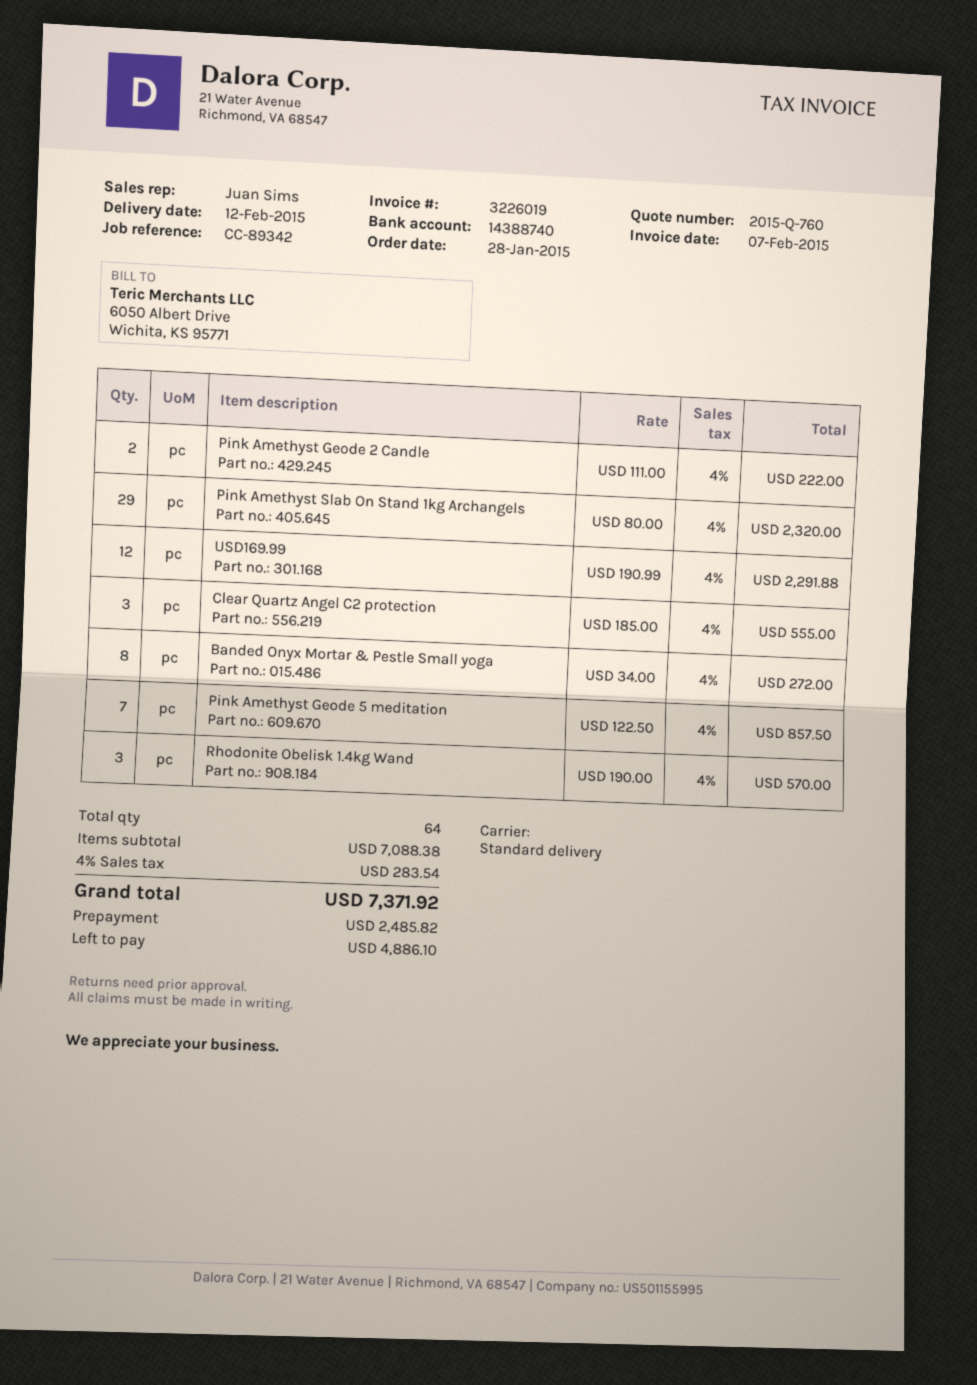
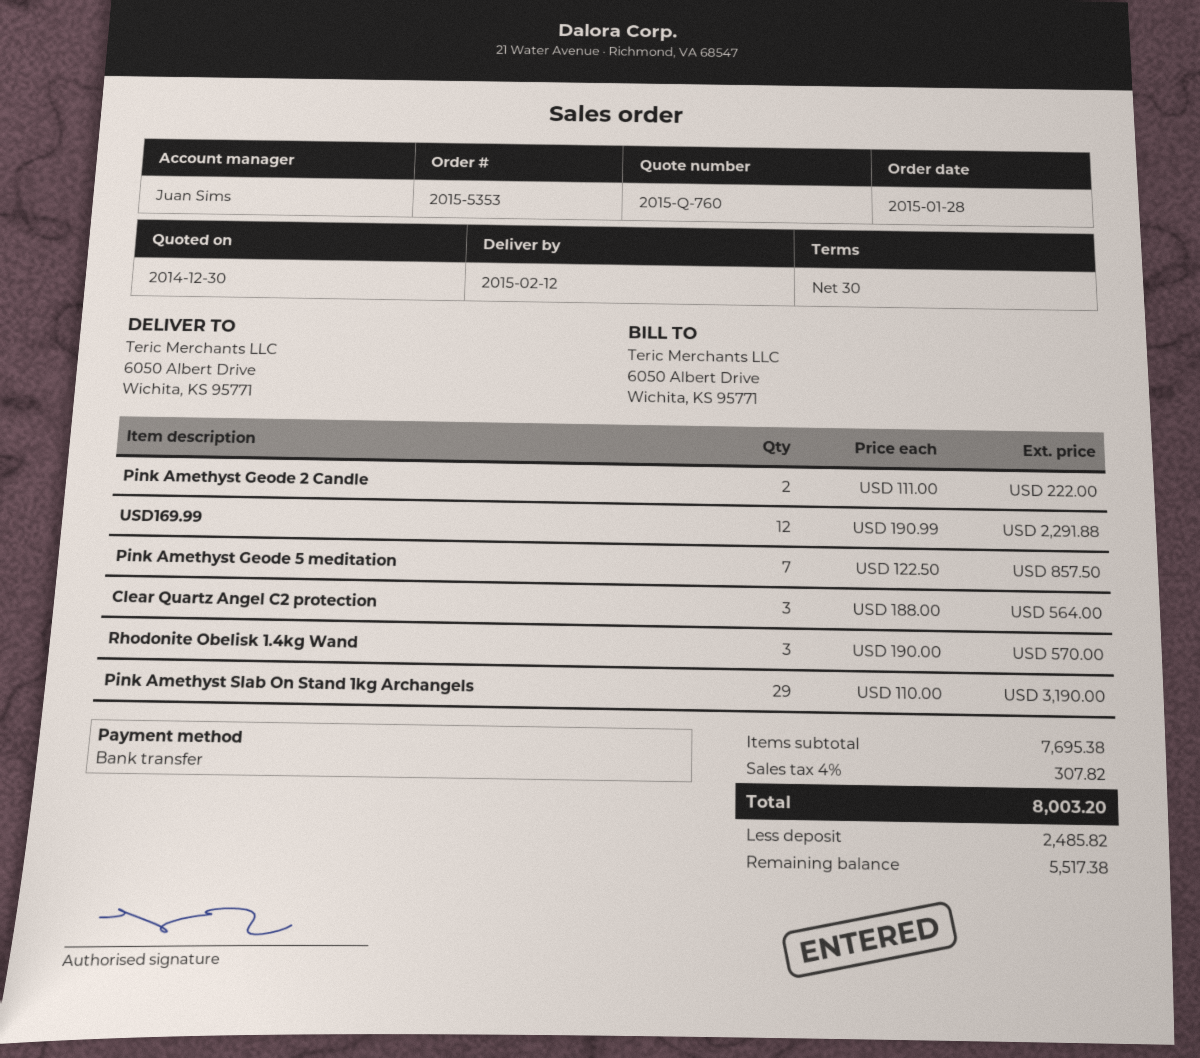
Pink Amethyst Slab On Stand 1kg Archangels: 29 x 80.00 = 2320.00 -> 29 x 110.00 = 3190.00
Clear Quartz Angel C2 protection: 3 x 185.00 = 555.00 -> 3 x 188.00 = 564.00
Banded Onyx Mortar & Pestle Small yoga: 8 x 34.00 = 272.00 -> none
subtotal: 7088.38 -> 7695.38
tax: 4% = 283.54 -> 4% = 307.82
total: 7371.92 -> 8003.20
balance: 4886.10 -> 5517.38

